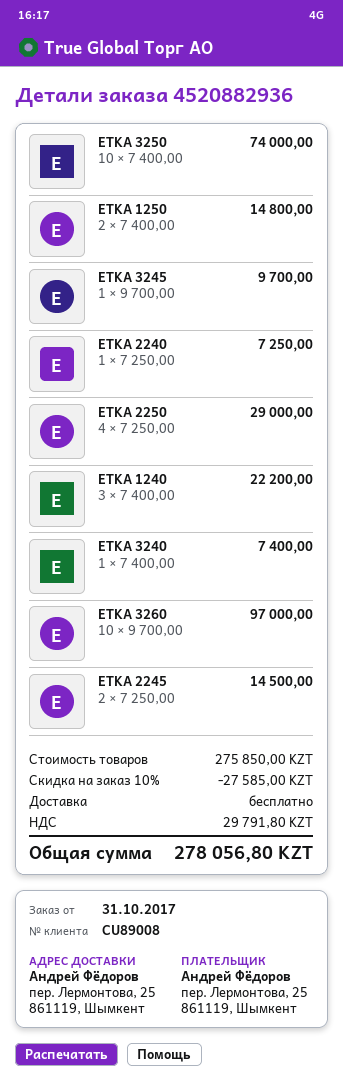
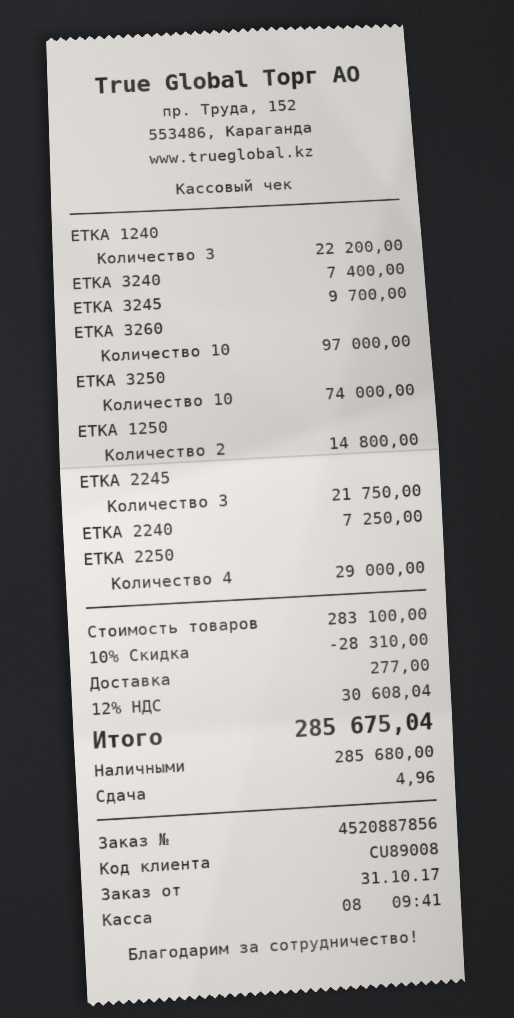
order number: 4520882936 -> 4520887856
ETKA 2245: 2 for 14500.00 -> 3 for 21750.00
subtotal: 275850.00 -> 283100.00
discount: 10% = 27585.00 -> 10% = 28310.00
shipping: 0.00 -> 277.00
tax: 29791.80 -> 30608.04
total: 278056.80 -> 285675.04

